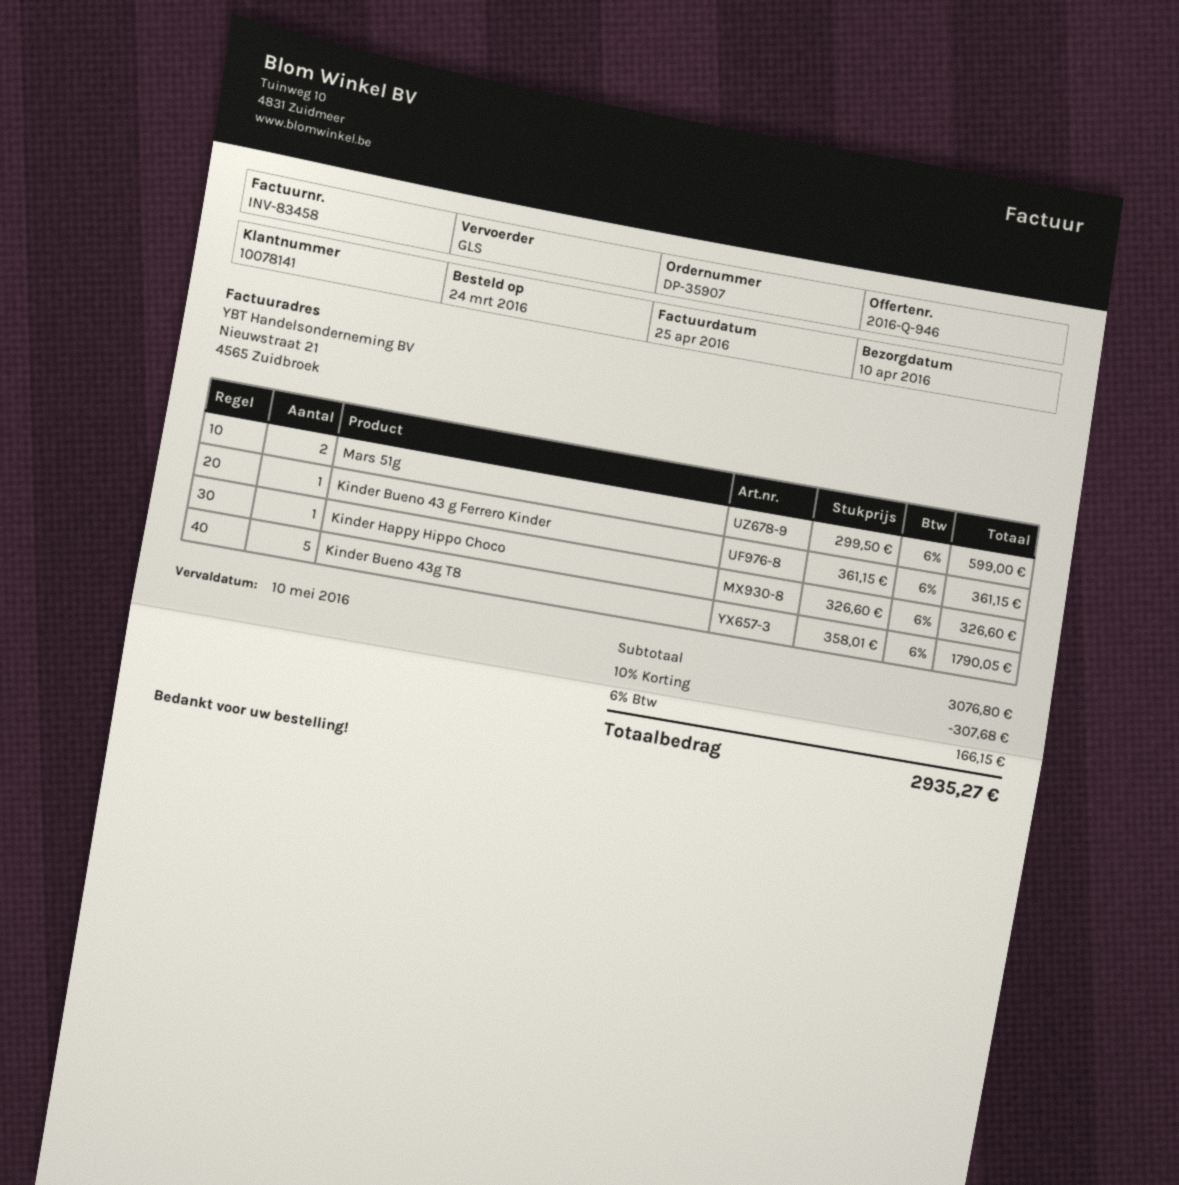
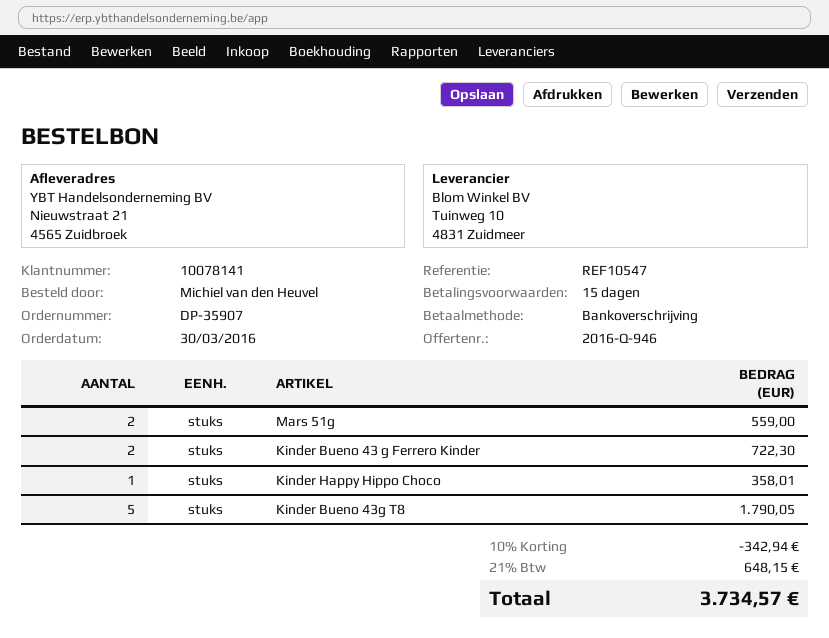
order date: 2016-03-24 -> 2016-03-30
Mars 51g: 2 for 599.00 -> 2 for 559.00
Kinder Bueno 43 g Ferrero Kinder: 1 for 361.15 -> 2 for 722.30
Kinder Happy Hippo Choco: 1 for 326.60 -> 1 for 358.01
discount: 10% = 307.68 -> 10% = 342.94
tax: 6% = 166.15 -> 21% = 648.15
total: 2935.27 -> 3734.57

